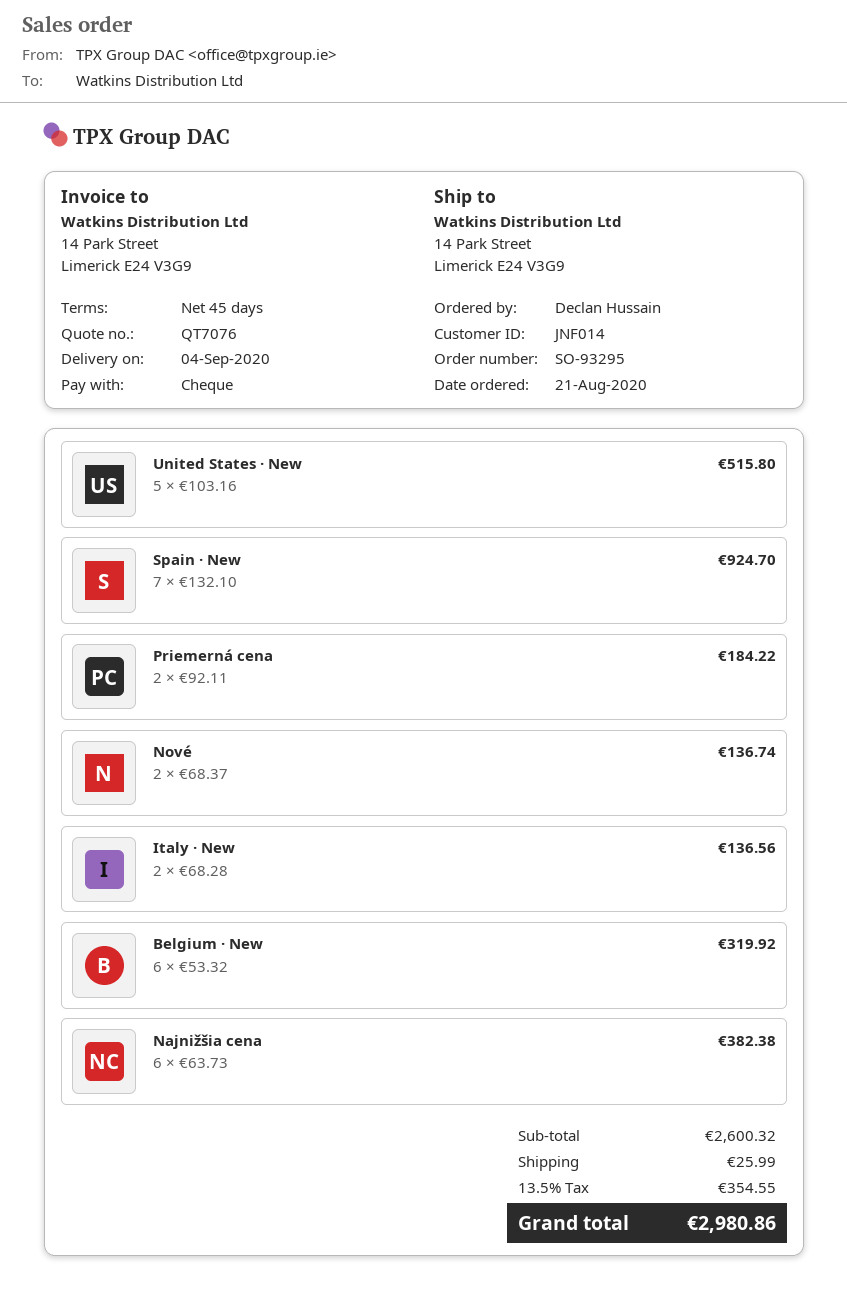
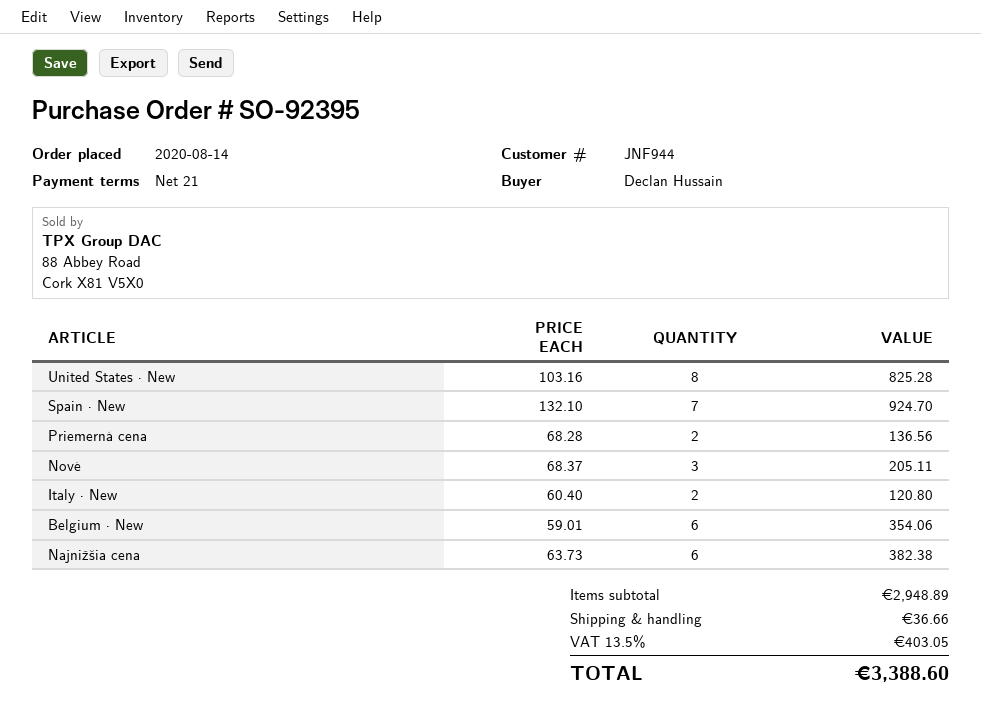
order number: SO-93295 -> SO-92395
order date: 2020-08-21 -> 2020-08-14
payment terms: 45 days -> 21 days
customer number: JNF014 -> JNF944
United States · New: 5 x 103.16 = 515.80 -> 8 x 103.16 = 825.28
Priemerná cena: 2 x 92.11 = 184.22 -> 2 x 68.28 = 136.56
Nové: 2 x 68.37 = 136.74 -> 3 x 68.37 = 205.11
Italy · New: 2 x 68.28 = 136.56 -> 2 x 60.40 = 120.80
Belgium · New: 6 x 53.32 = 319.92 -> 6 x 59.01 = 354.06
subtotal: 2600.32 -> 2948.89
shipping: 25.99 -> 36.66
tax: 13.5% = 354.55 -> 13.5% = 403.05
total: 2980.86 -> 3388.60

